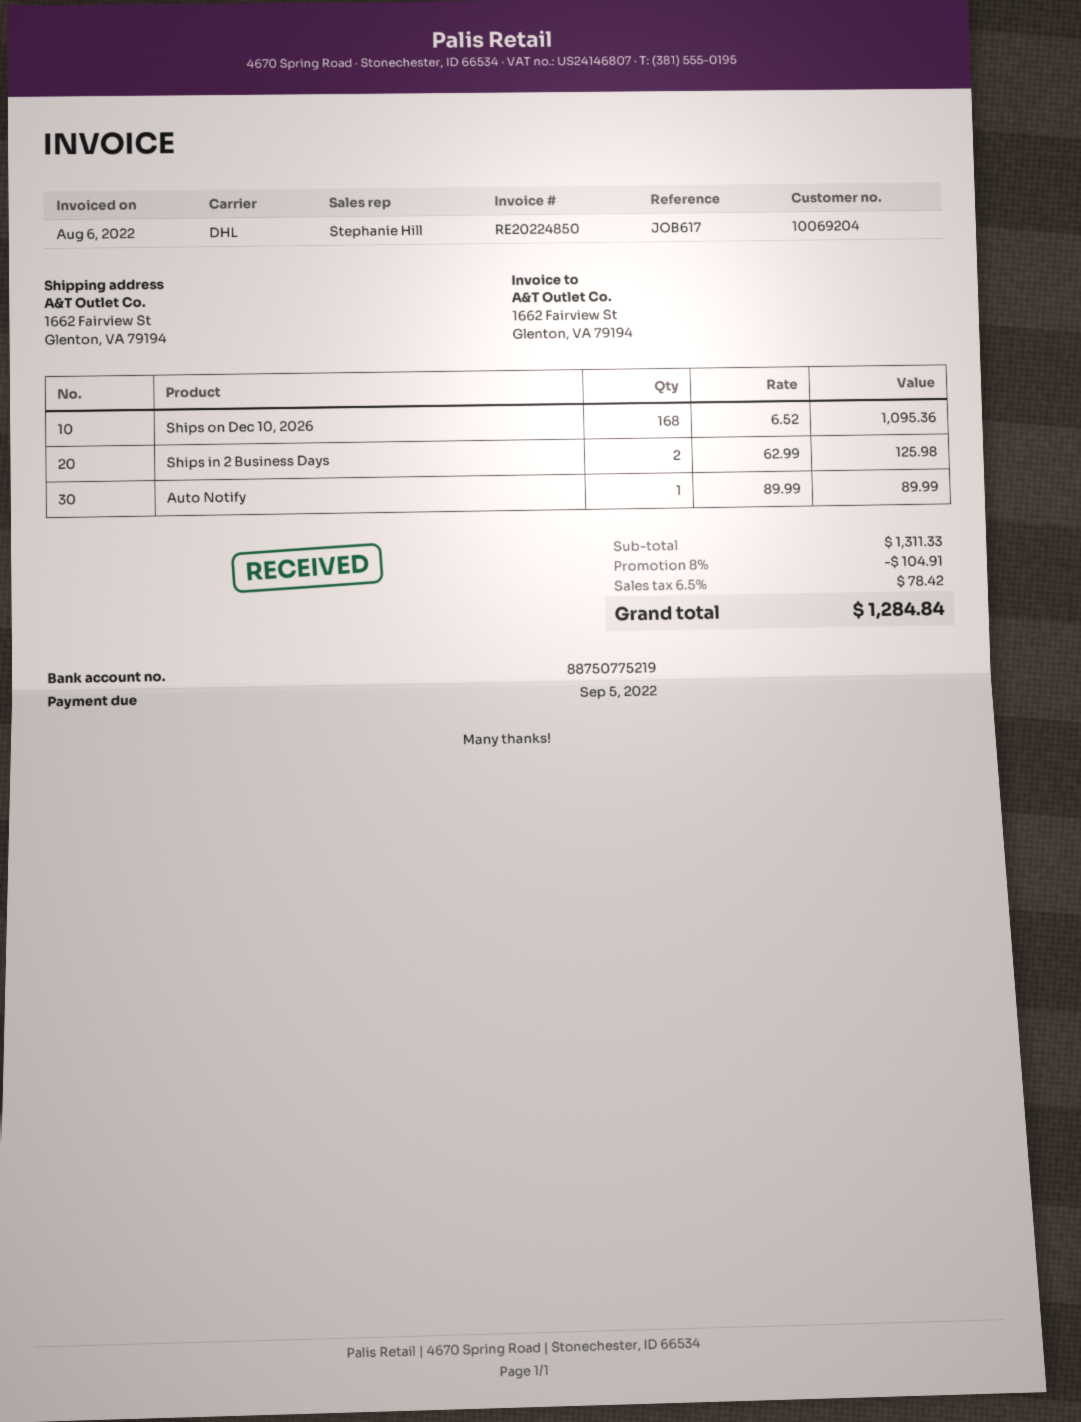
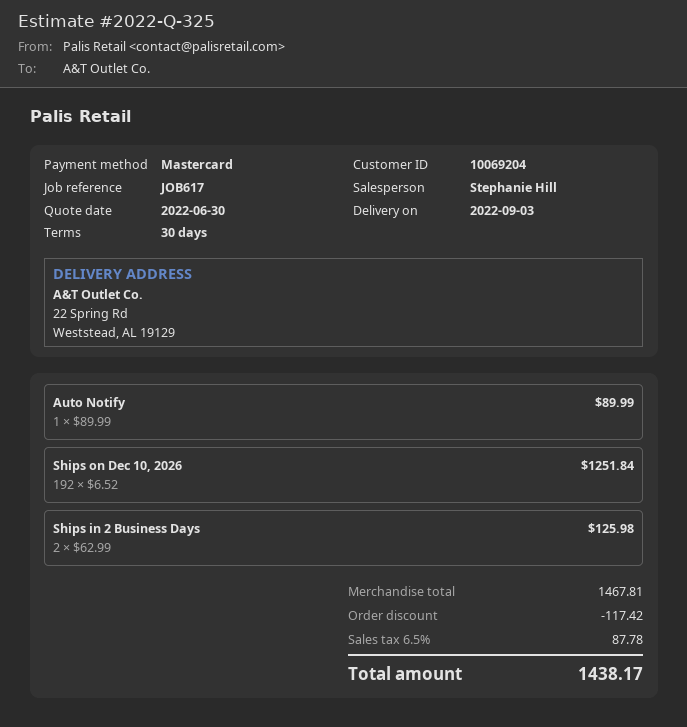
ship to: 1662 Fairview St, Glenton, VA 79194 -> 22 Spring Rd, Weststead, AL 19129
Ships on Dec 10, 2026: 168 x 6.52 = 1095.36 -> 192 x 6.52 = 1251.84
subtotal: 1311.33 -> 1467.81
discount: 104.91 -> 117.42
tax: 6.5% = 78.42 -> 6.5% = 87.78
total: 1284.84 -> 1438.17

